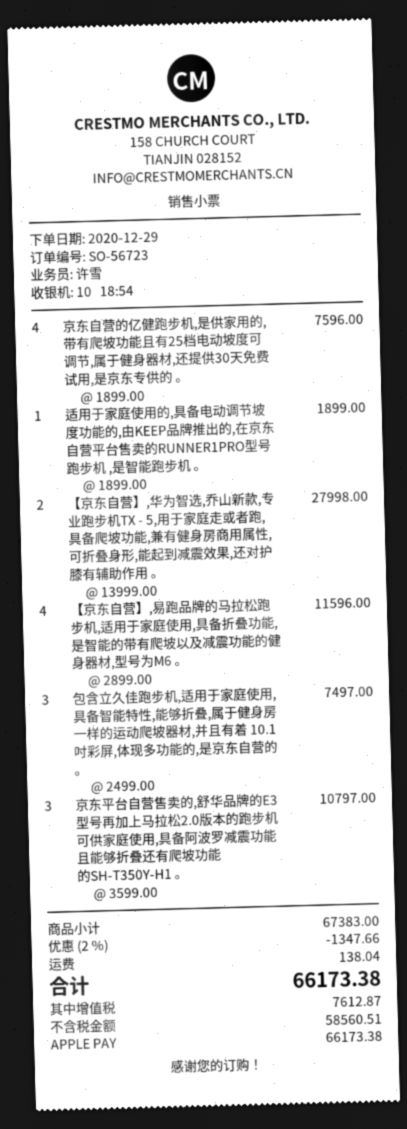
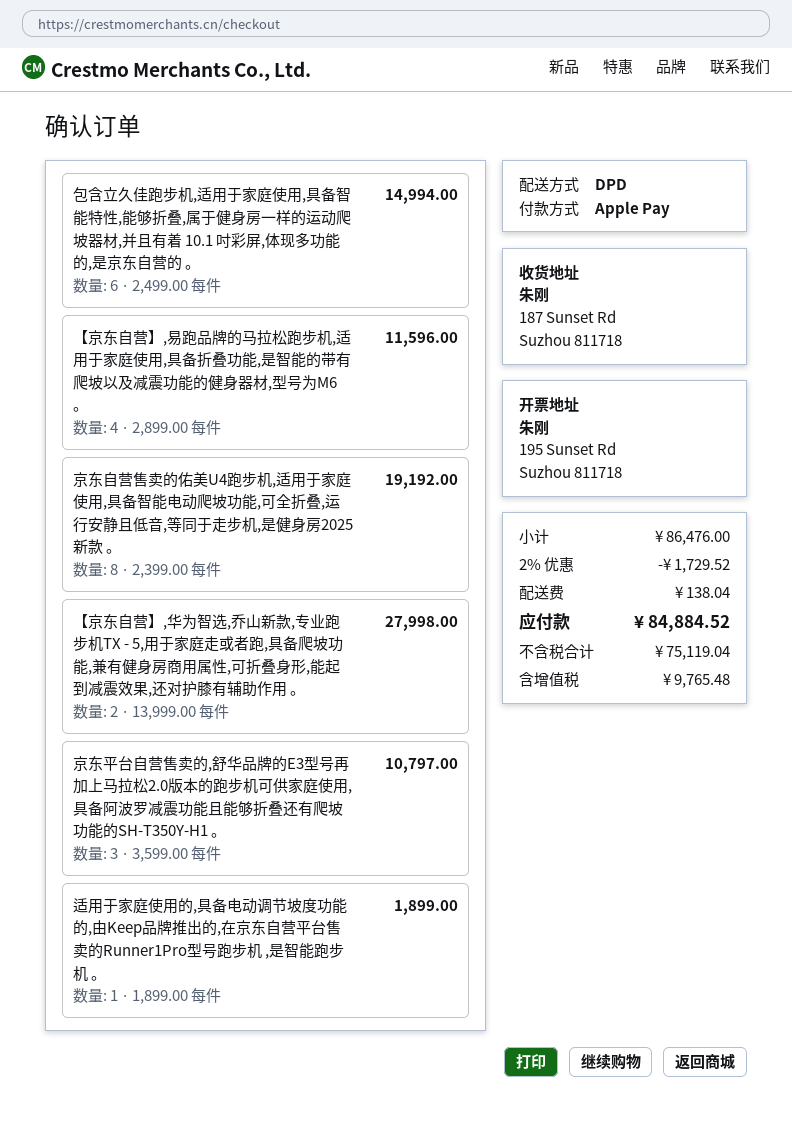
京东自营的亿健跑步机,是供家用的,带有爬坡功能且有25档电动坡度可调节,属于健身器材,还提供30天免费试用,是京东专供的 。: 4 x 1899.00 = 7596.00 -> none
包含立久佳跑步机,适用于家庭使用,具备智能特性,能够折叠,属于健身房一样的运动爬坡器材,并且有着 10.1 吋彩屏,体现多功能的,是京东自营的 。: 3 x 2499.00 = 7497.00 -> 6 x 2499.00 = 14994.00
京东自营售卖的佑美U4跑步机,适用于家庭使用,具备智能电动爬坡功能,可全折叠,运行安静且低音,等同于走步机,是健身房2025新款 。: none -> 8 x 2399.00 = 19192.00
subtotal: 67383.00 -> 86476.00
discount: 2% = 1347.66 -> 2% = 1729.52
net: 58560.51 -> 75119.04
tax: 7612.87 -> 9765.48
total: 66173.38 -> 84884.52

